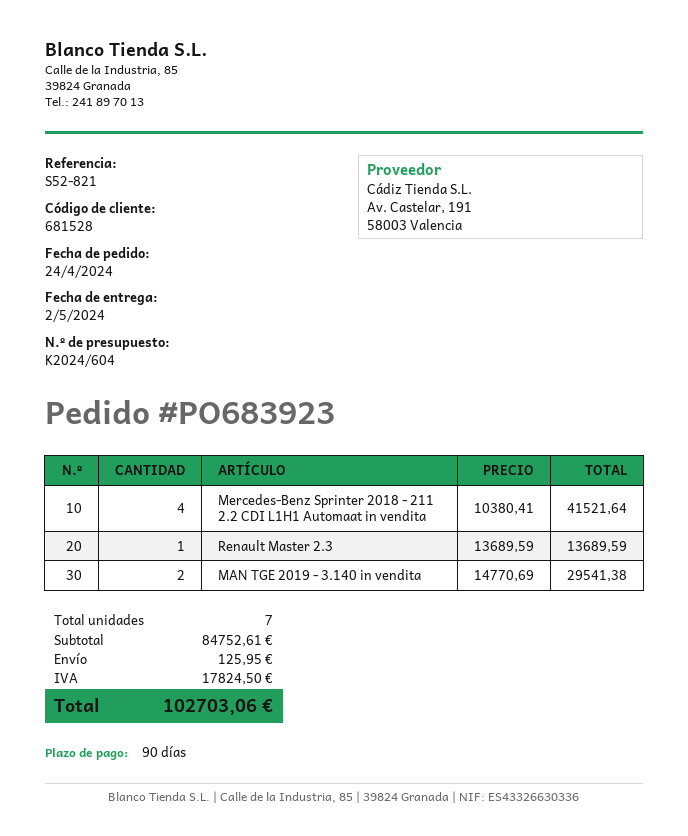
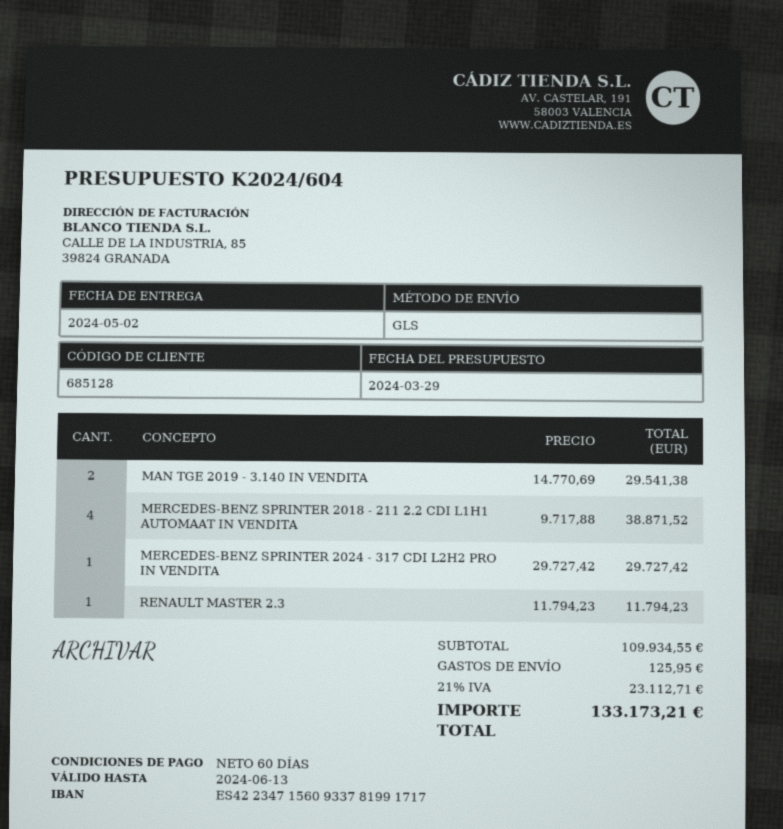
payment terms: 90 days -> 60 days
customer number: 681528 -> 685128
Mercedes-Benz Sprinter 2018 - 211 2.2 CDI L1H1 Automaat in vendita: 4 x 10380.41 = 41521.64 -> 4 x 9717.88 = 38871.52
Renault Master 2.3: 1 x 13689.59 = 13689.59 -> 1 x 11794.23 = 11794.23
MERCEDES-BENZ SPRINTER 2024 - 317 CDI L2H2 PRO IN VENDITA: none -> 1 x 29727.42 = 29727.42
subtotal: 84752.61 -> 109934.55
tax: 17824.50 -> 23112.71
total: 102703.06 -> 133173.21

